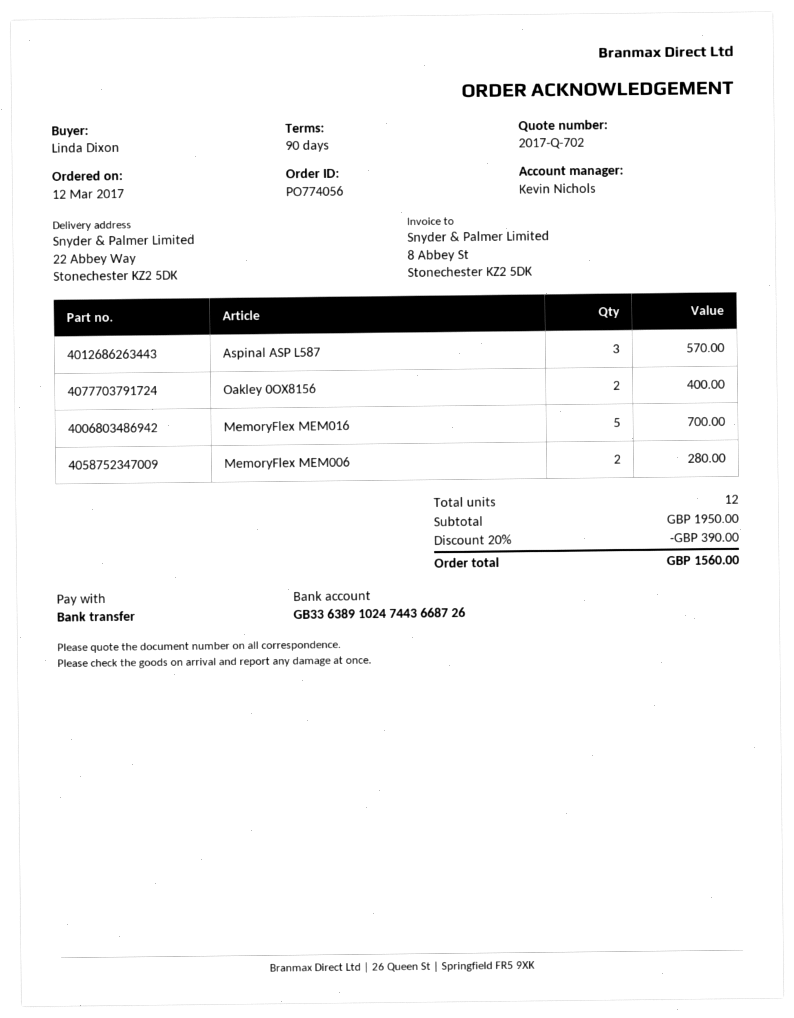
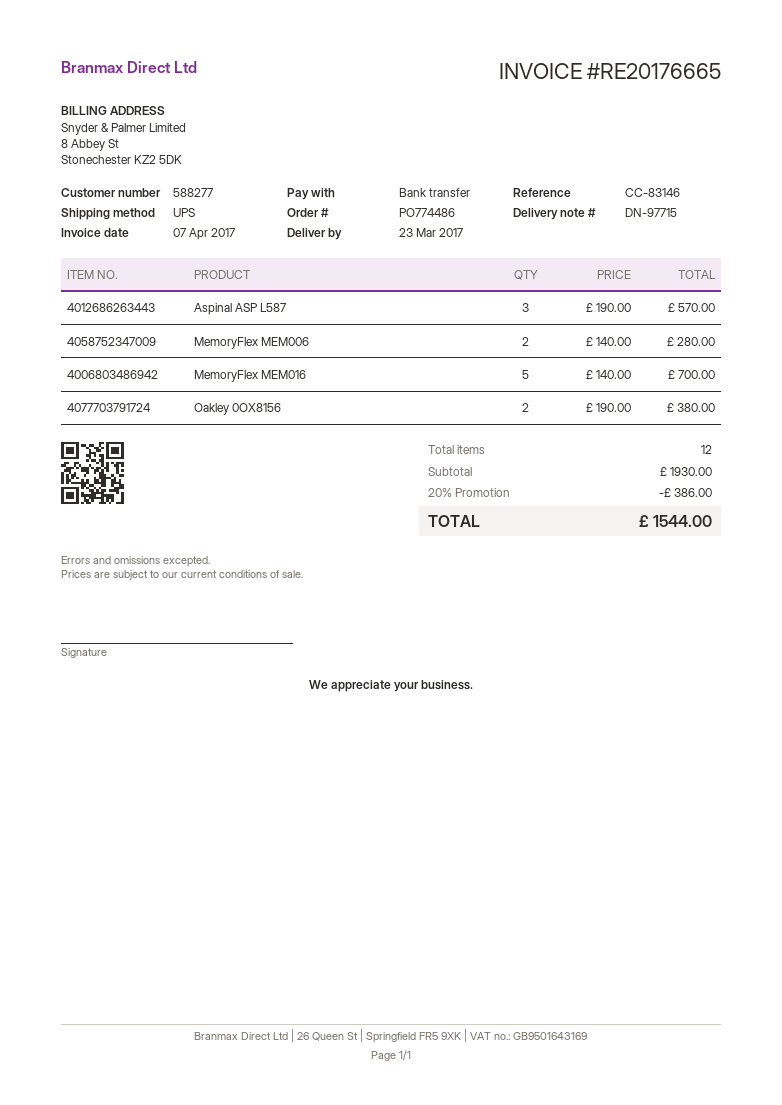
order number: PO774056 -> PO774486
Oakley 0OX8156: 2 for 400.00 -> 2 for 380.00
subtotal: 1950.00 -> 1930.00
discount: 20% = 390.00 -> 20% = 386.00
total: 1560.00 -> 1544.00

